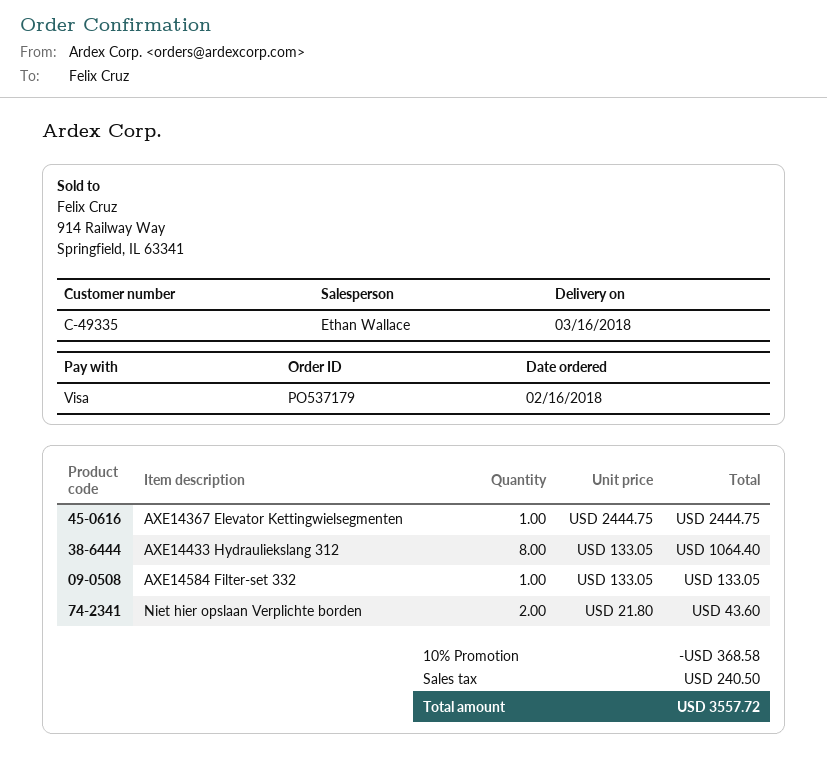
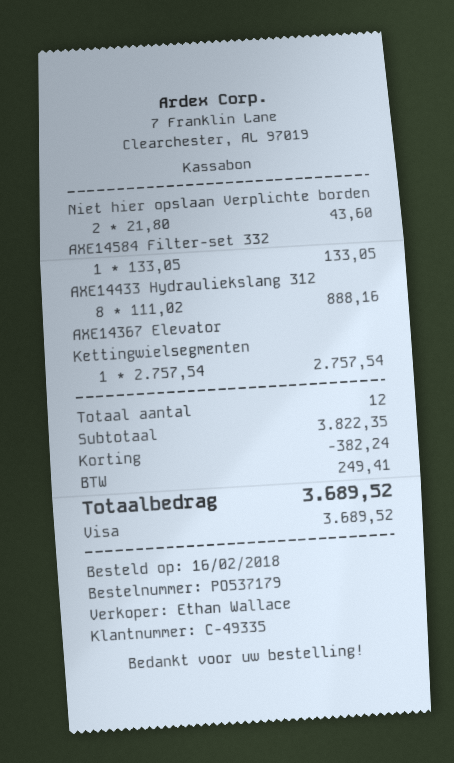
AXE14367 Elevator Kettingwielsegmenten: 1 x 2444.75 = 2444.75 -> 1 x 2757.54 = 2757.54
AXE14433 Hydrauliekslang 312: 8 x 133.05 = 1064.40 -> 8 x 111.02 = 888.16
discount: 368.58 -> 382.24
tax: 240.50 -> 249.41
total: 3557.72 -> 3689.52

